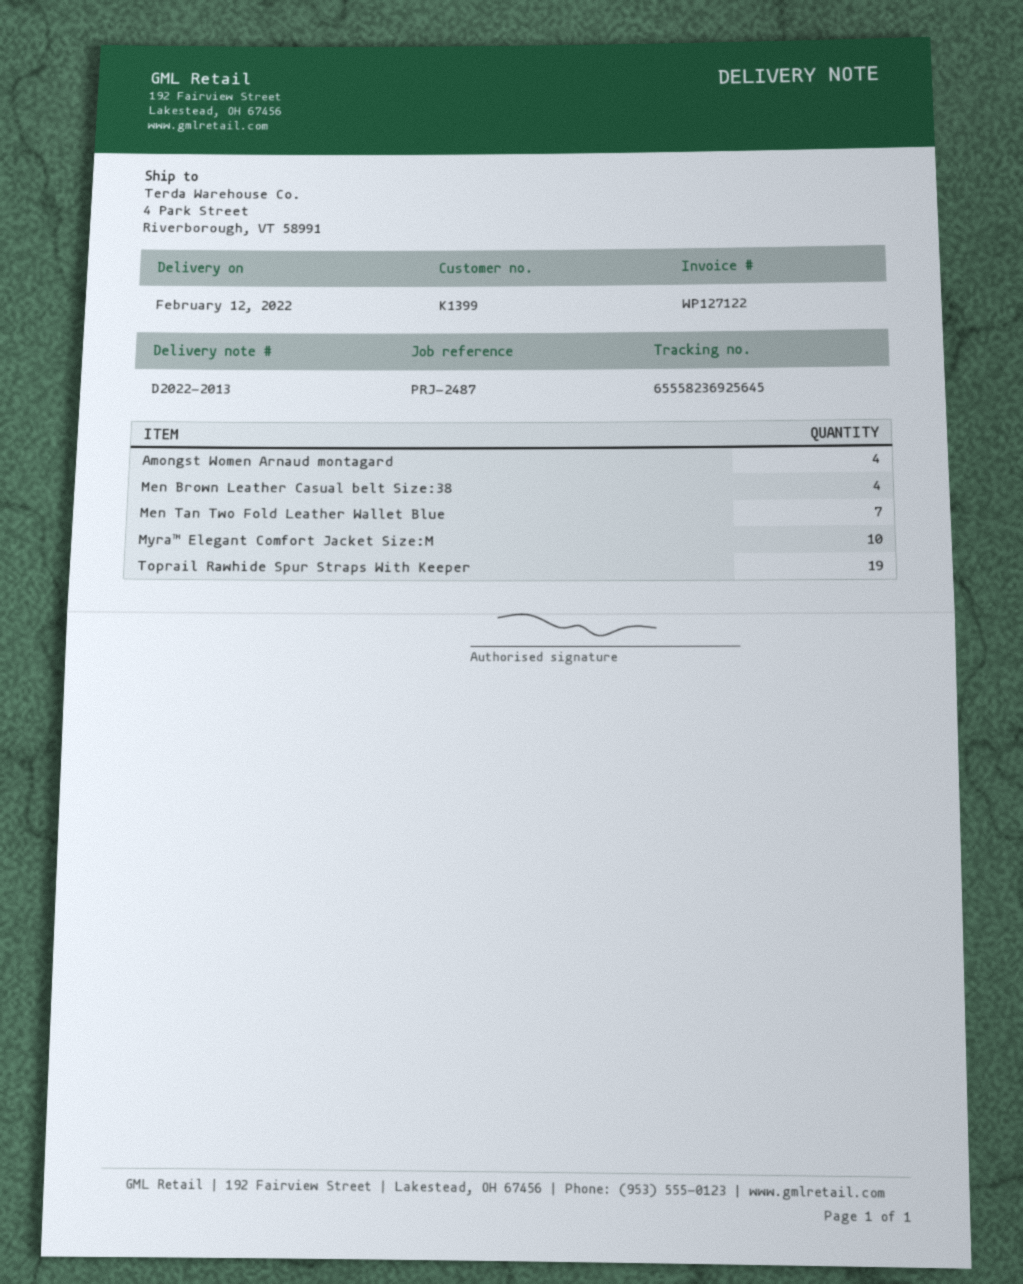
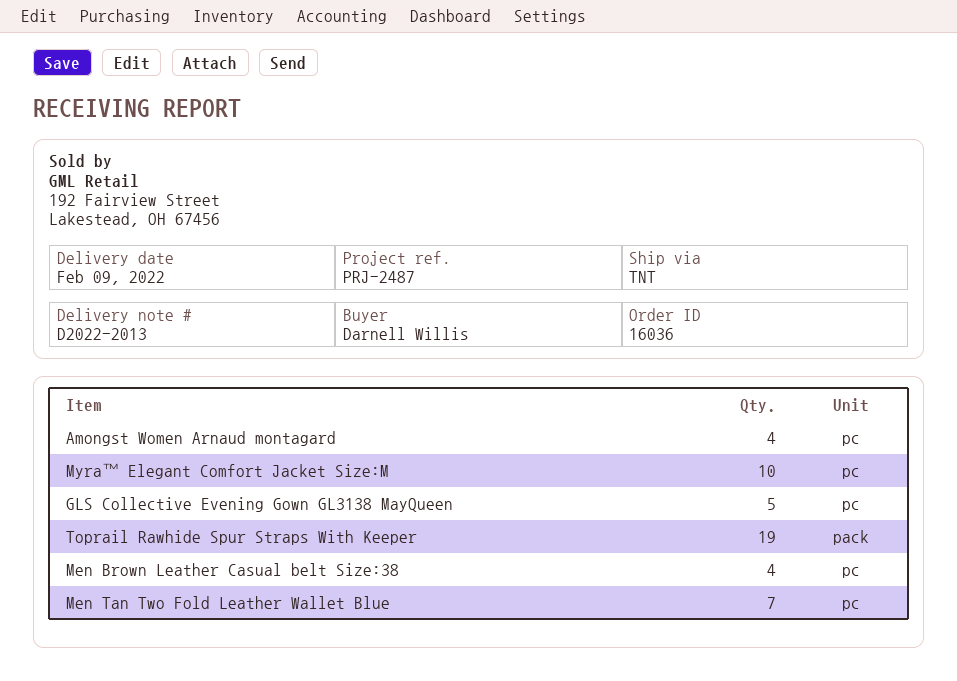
delivery date: 2022-02-12 -> 2022-02-09
GLS Collective Evening Gown GL3138 MayQueen: none -> 5

